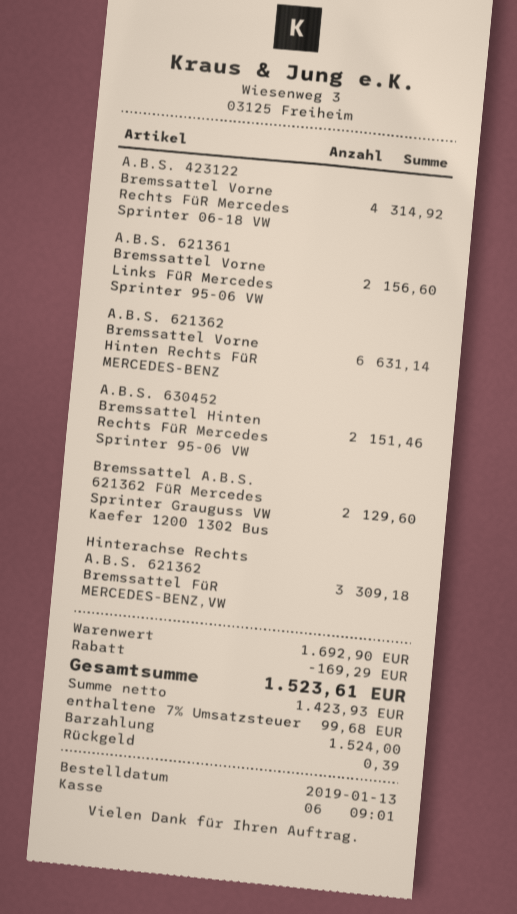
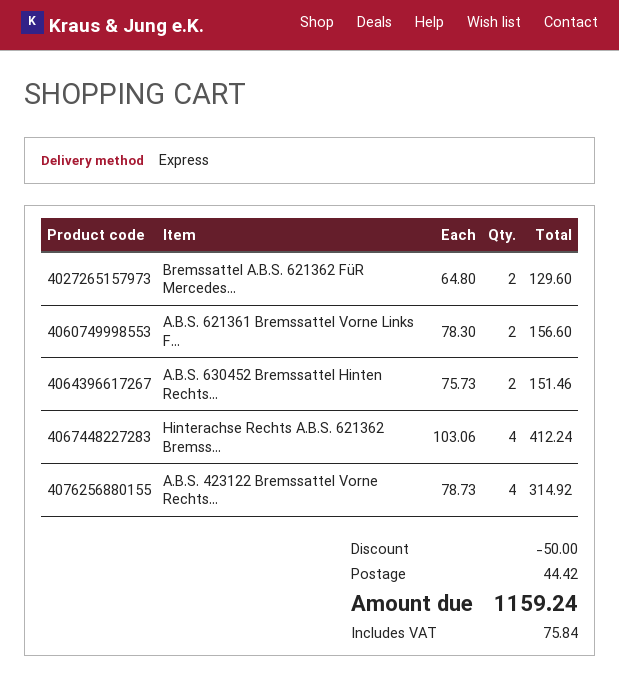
A.B.S. 621362 Bremssattel Vorne Hinten Rechts FüR MERCEDES-BENZ: 6 for 631.14 -> none
Hinterachse Rechts A.B.S. 621362 Bremssattel FüR MERCEDES-BENZ,VW: 3 for 309.18 -> 4 for 412.24
discount: 169.29 -> 50.00
shipping: none -> 44.42
tax: 99.68 -> 75.84
total: 1523.61 -> 1159.24

